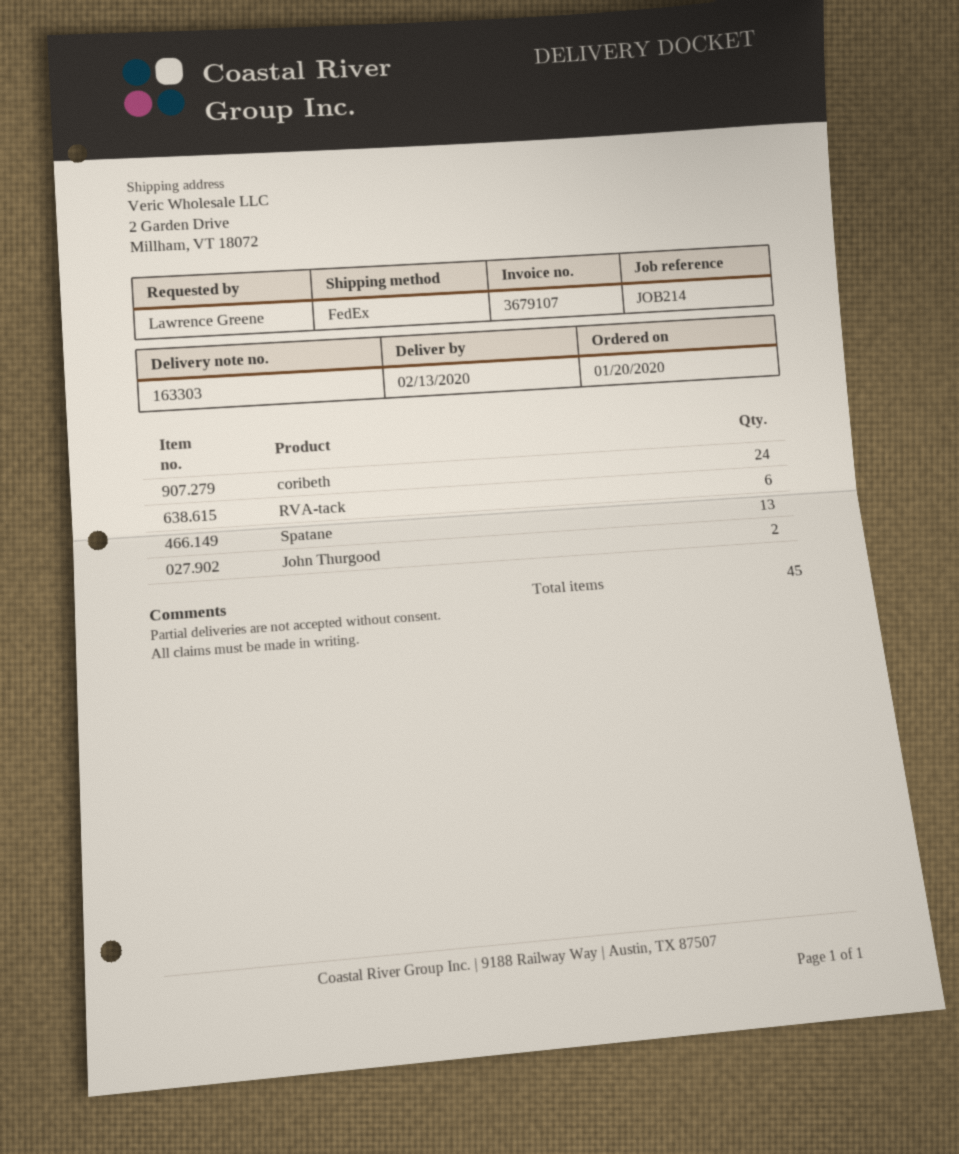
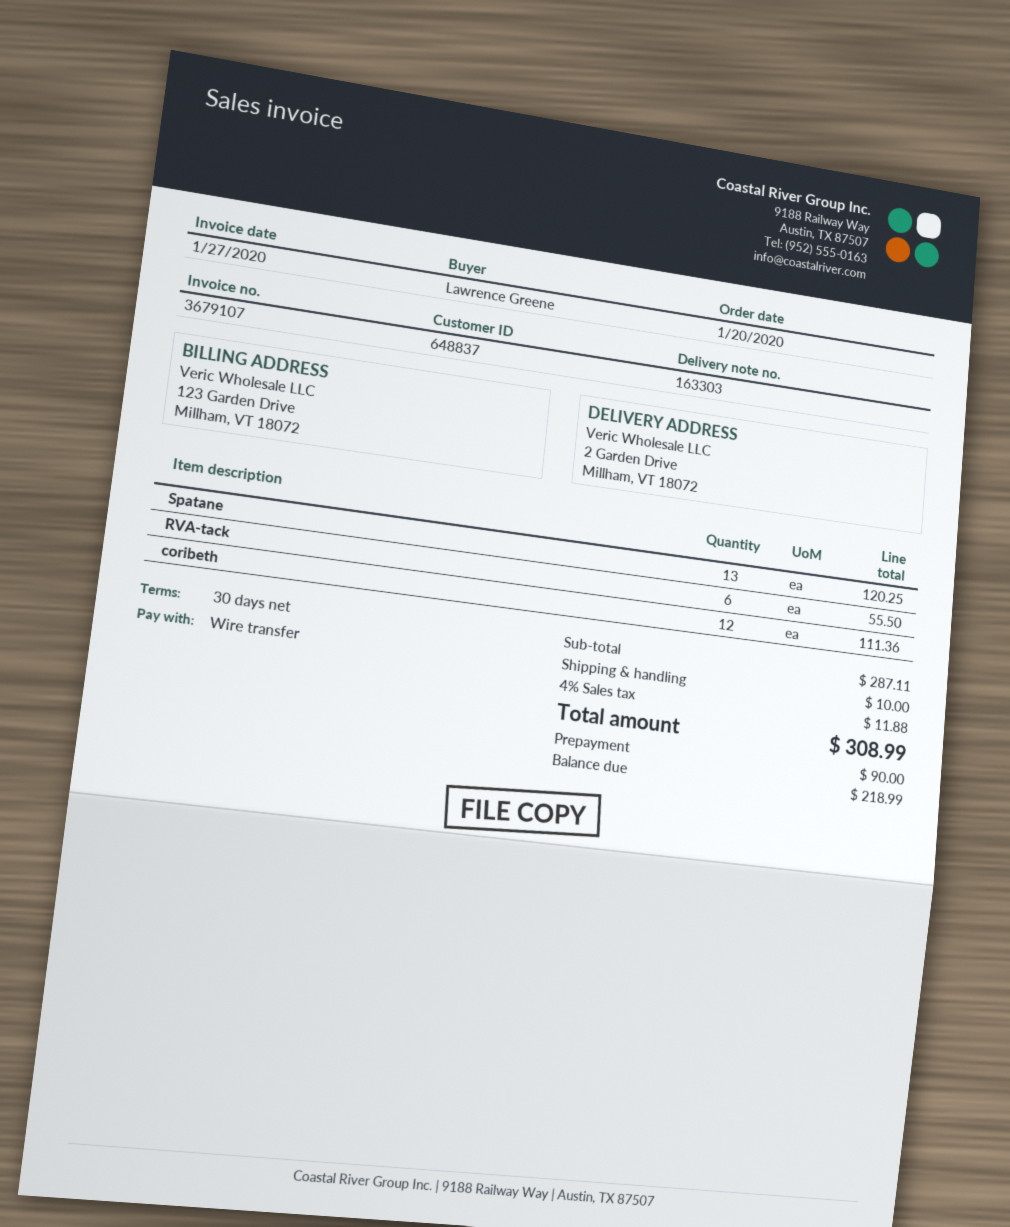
coribeth: 24 -> 12
John Thurgood: 2 -> none

